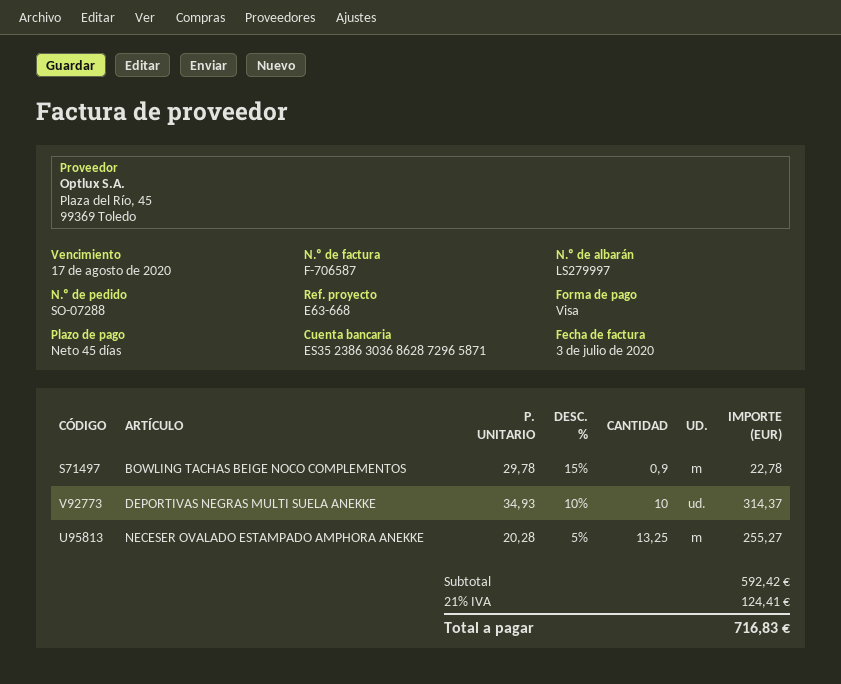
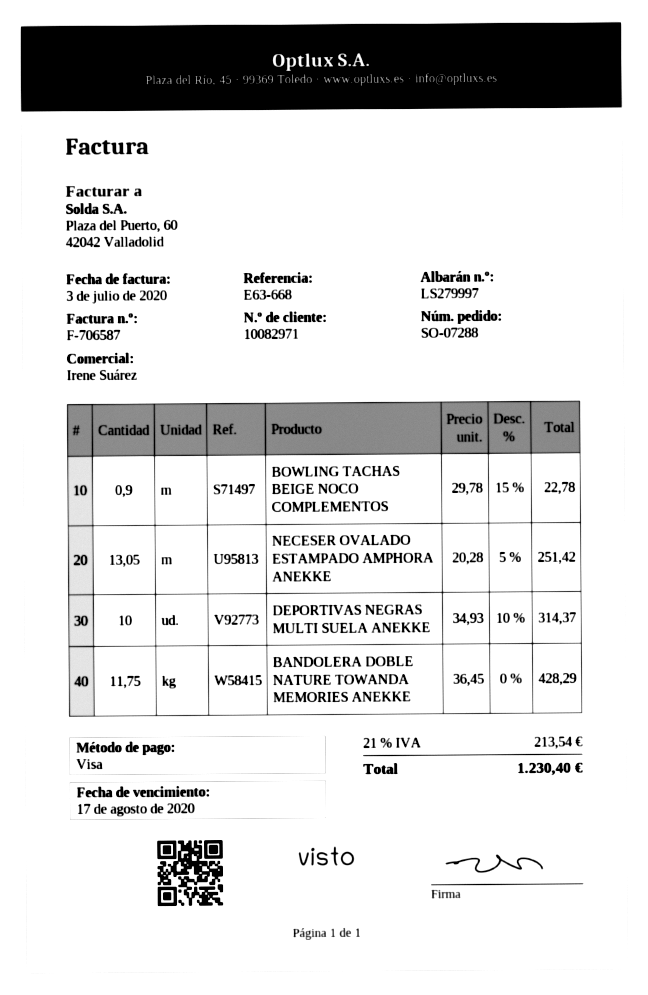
NECESER OVALADO ESTAMPADO AMPHORA ANEKKE: 13.25 x 20.28 - 5% = 255.27 -> 13.05 x 20.28 - 5% = 251.42
BANDOLERA DOBLE NATURE TOWANDA MEMORIES ANEKKE: none -> 11.75 x 36.45 = 428.29
tax: 21% = 124.41 -> 21% = 213.54
total: 716.83 -> 1230.40

